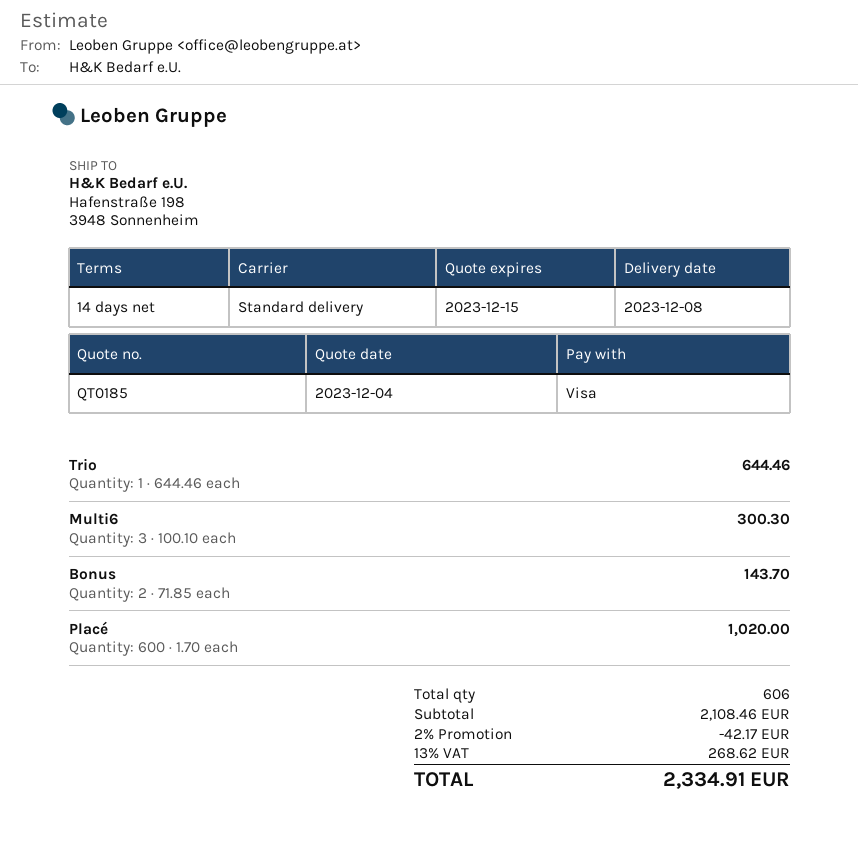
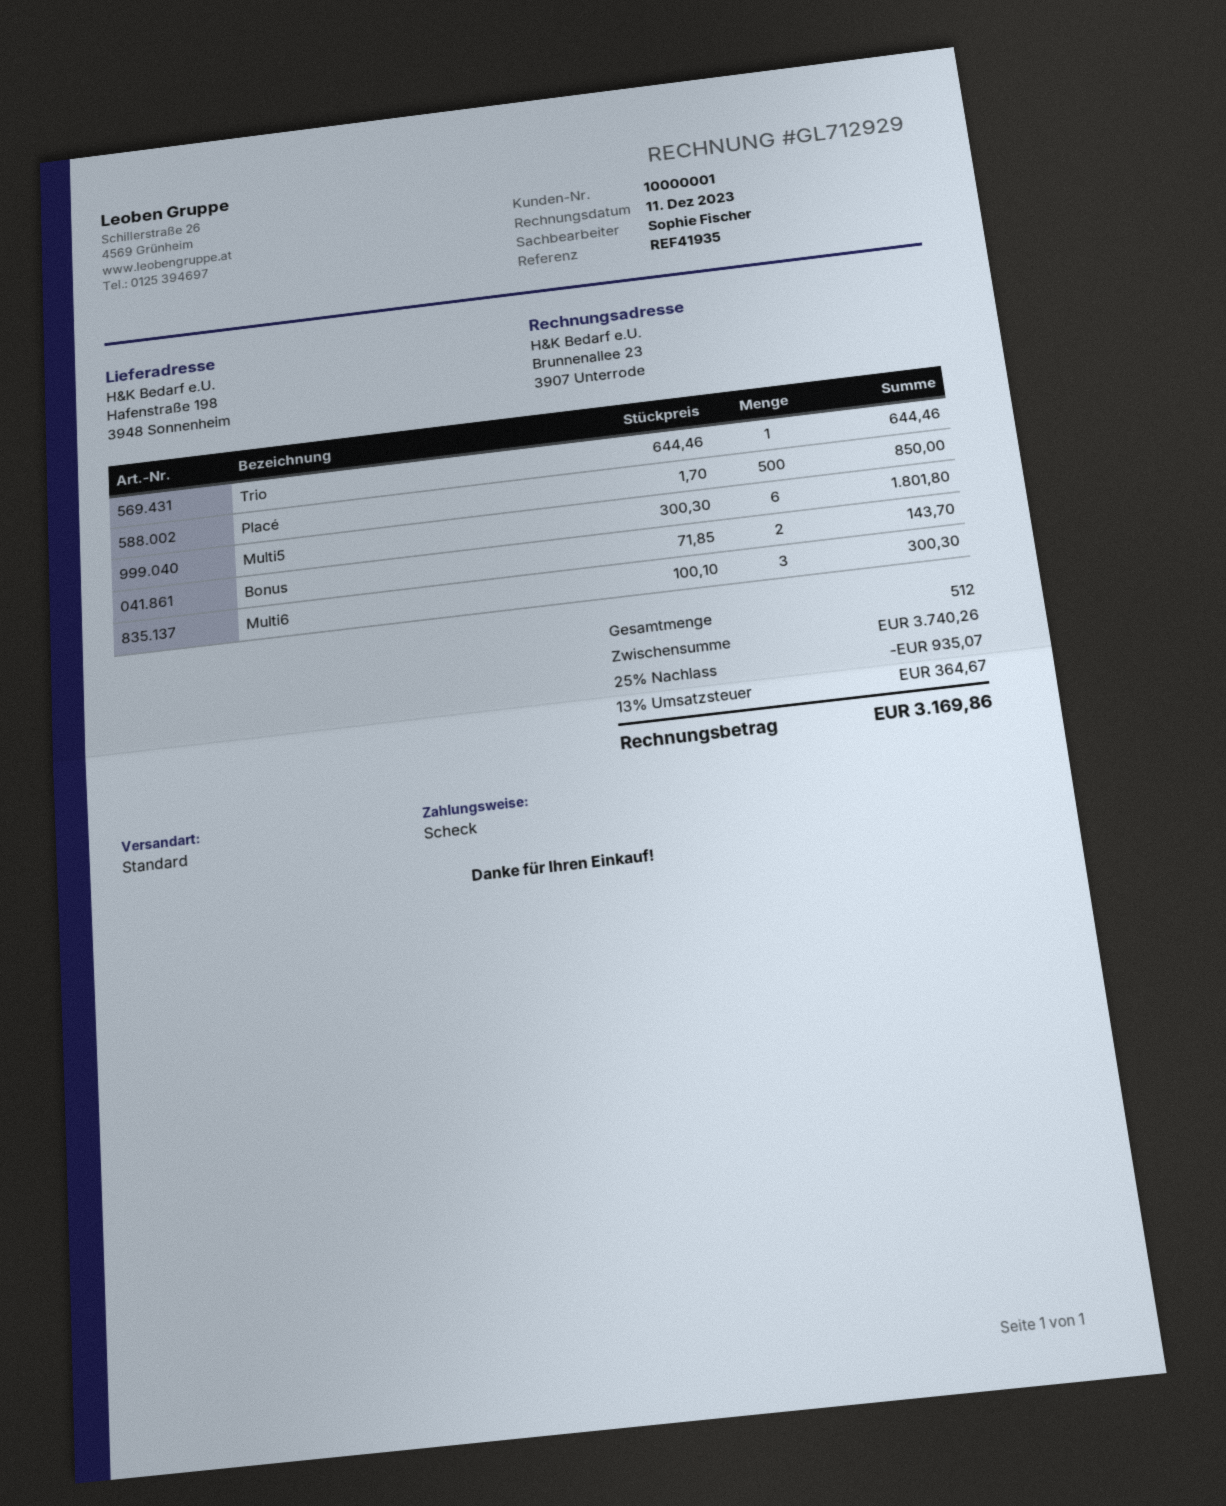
payment method: Visa -> cheque
Placé: 600 x 1.70 = 1020.00 -> 500 x 1.70 = 850.00
Multi5: none -> 6 x 300.30 = 1801.80
total quantity: 606 -> 512
subtotal: 2108.46 -> 3740.26
discount: 2% = 42.17 -> 25% = 935.07
tax: 13% = 268.62 -> 13% = 364.67
total: 2334.91 -> 3169.86

